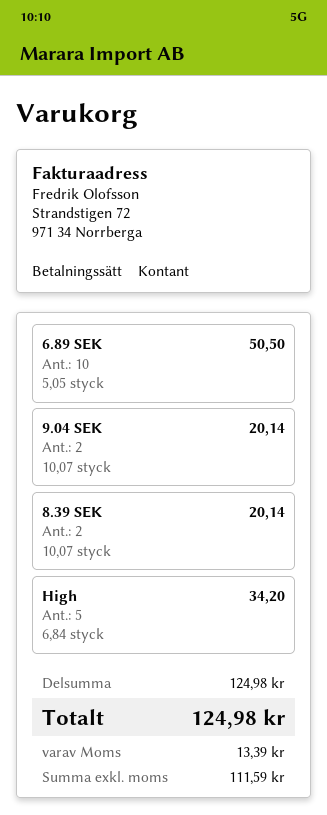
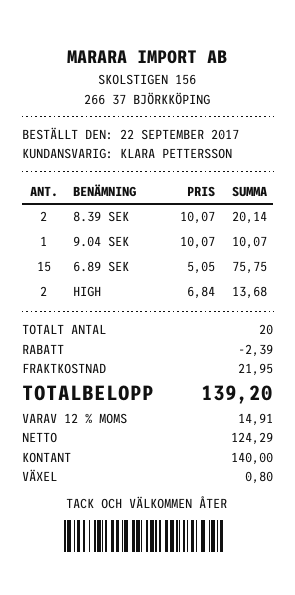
6.89 SEK: 10 x 5.05 = 50.50 -> 15 x 5.05 = 75.75
9.04 SEK: 2 x 10.07 = 20.14 -> 1 x 10.07 = 10.07
High: 5 x 6.84 = 34.20 -> 2 x 6.84 = 13.68
discount: none -> 2.39
shipping: none -> 21.95
net: 111.59 -> 124.29
tax: 13.39 -> 14.91
total: 124.98 -> 139.20

